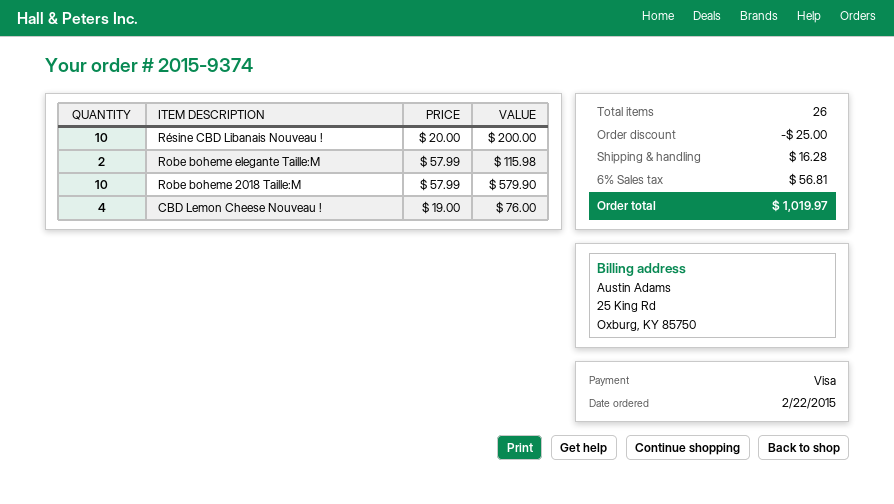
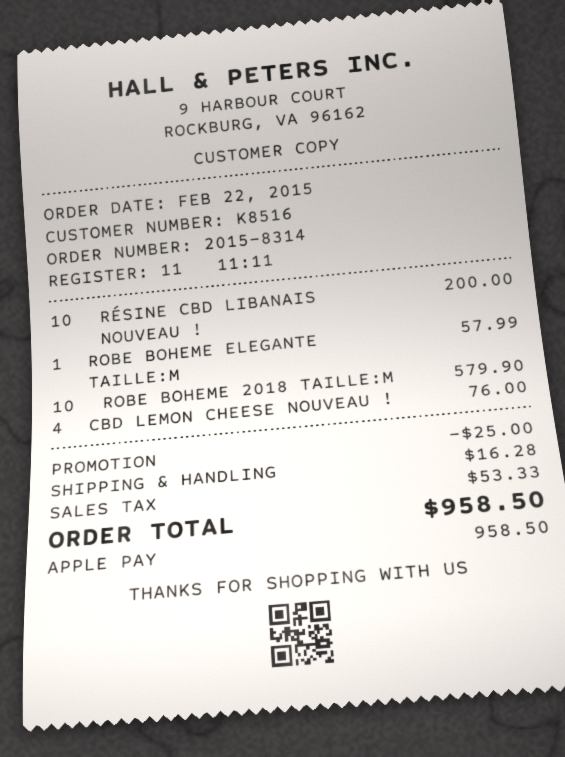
order number: 2015-9374 -> 2015-8314
payment method: Visa -> Apple Pay
Robe boheme elegante Taille:M: 2 for 115.98 -> 1 for 57.99
tax: 56.81 -> 53.33
total: 1019.97 -> 958.50

